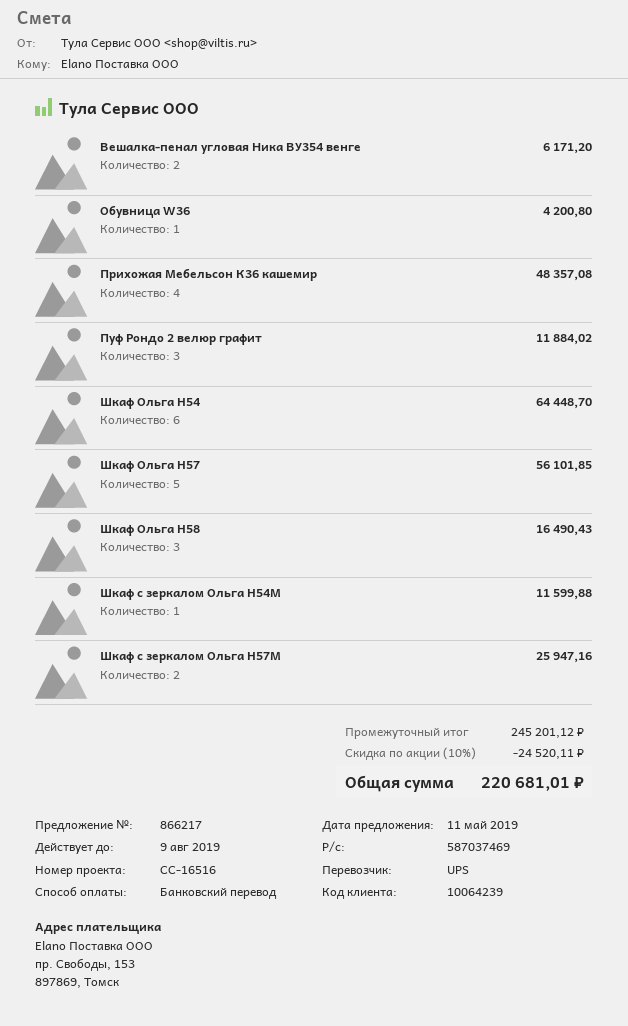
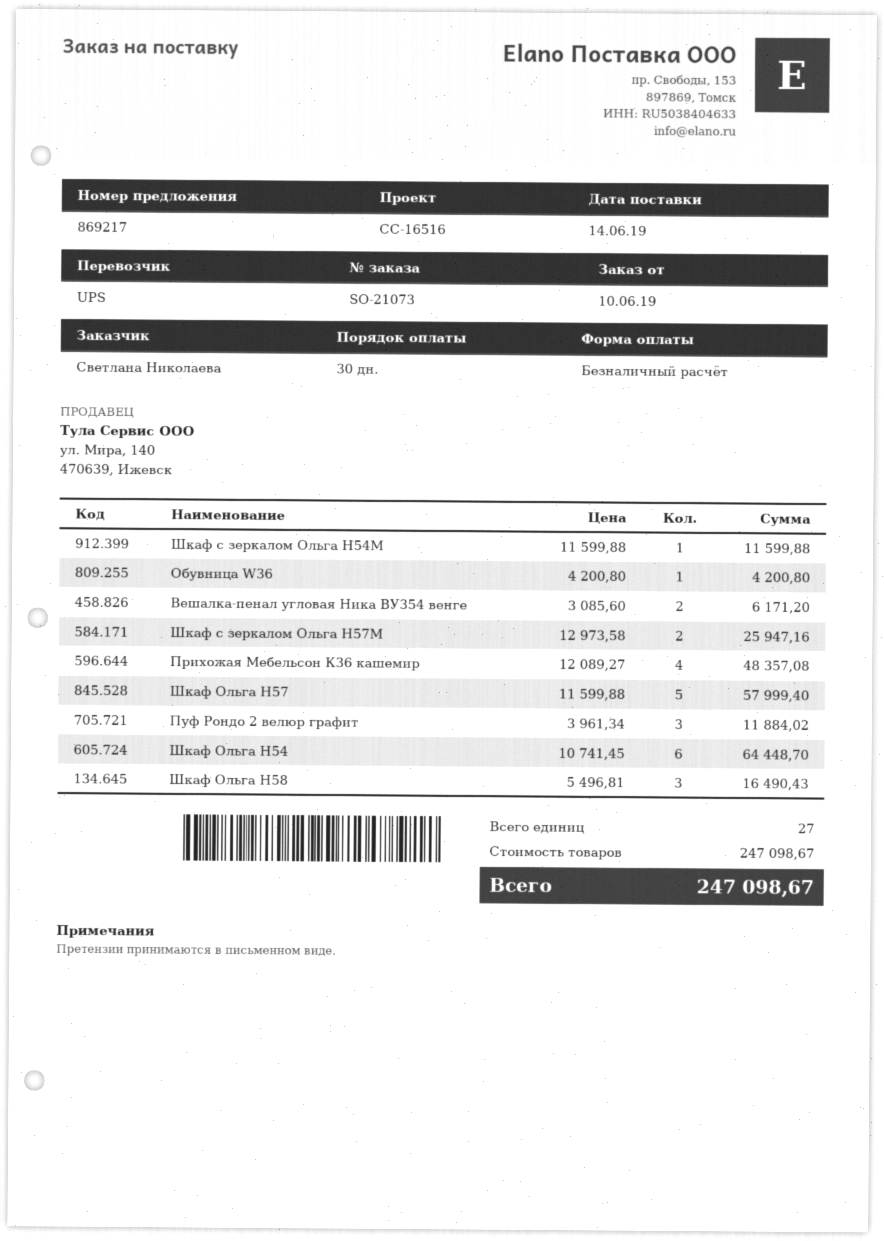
quote number: 866217 -> 869217
Шкаф Ольга H57: 5 for 56101.85 -> 5 for 57999.40
subtotal: 245201.12 -> 247098.67
discount: 10% = 24520.11 -> none
total: 220681.01 -> 247098.67

